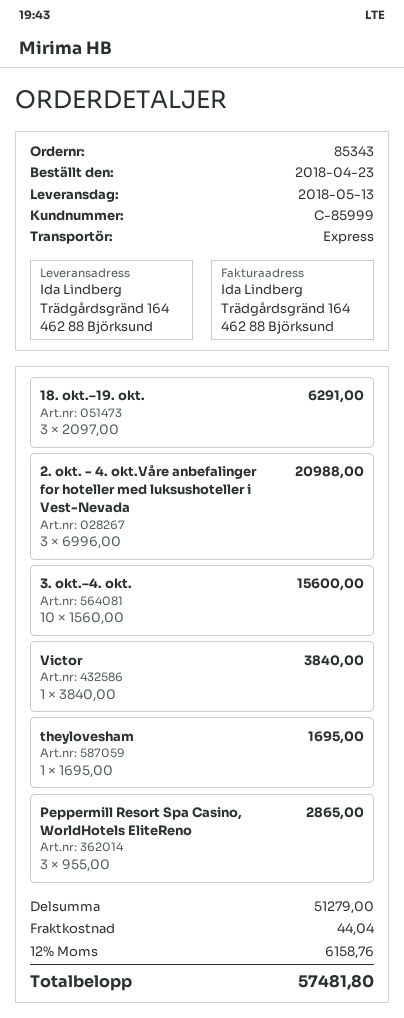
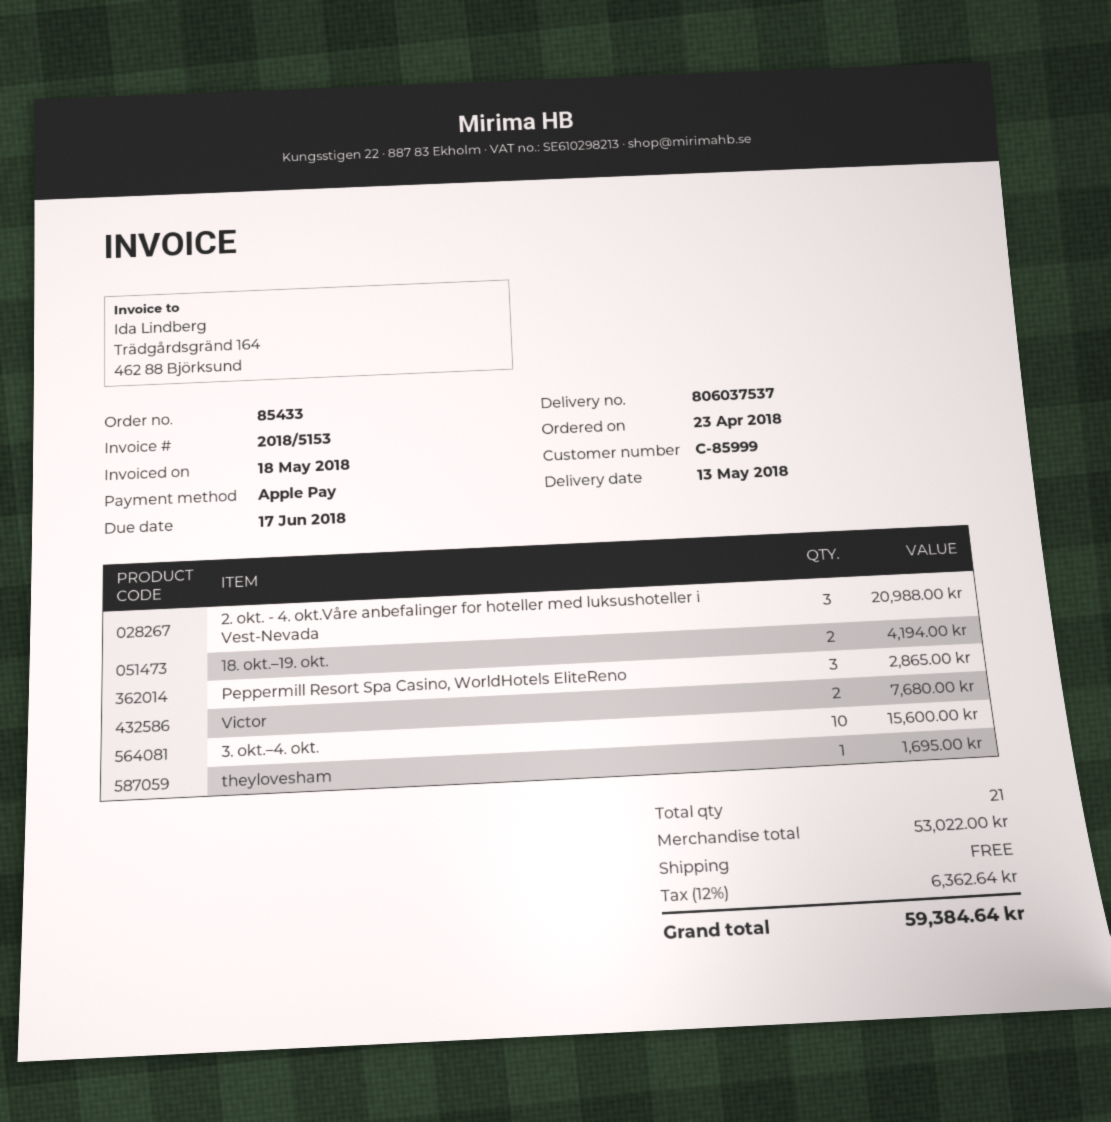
order number: 85343 -> 85433
18. okt.–19. okt.: 3 for 6291.00 -> 2 for 4194.00
Victor: 1 for 3840.00 -> 2 for 7680.00
subtotal: 51279.00 -> 53022.00
shipping: 44.04 -> 0.00
tax: 12% = 6158.76 -> 12% = 6362.64
total: 57481.80 -> 59384.64

